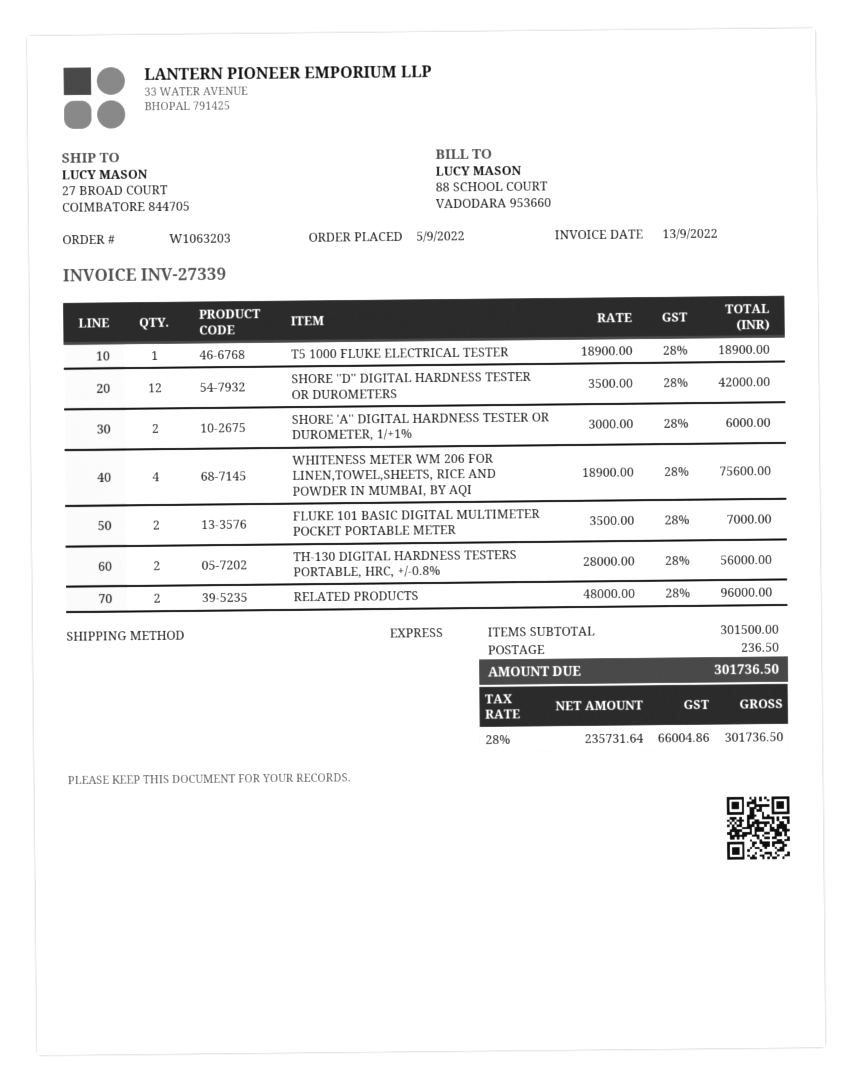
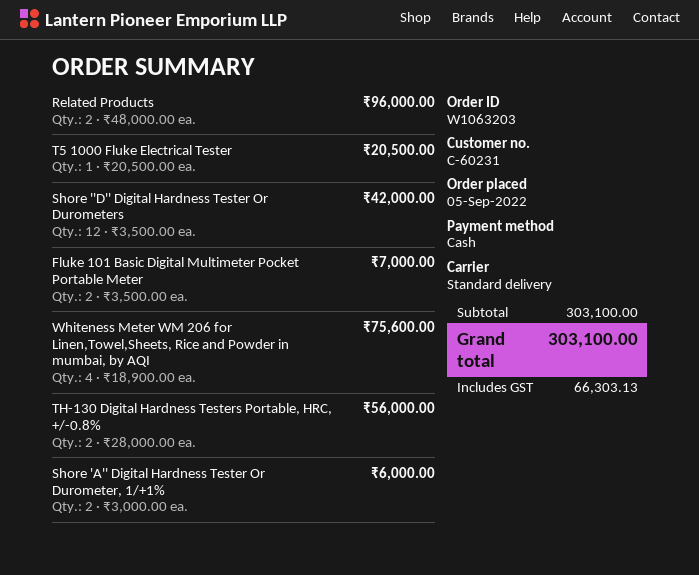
shipping method: express -> standard
T5 1000 FLUKE ELECTRICAL TESTER: 1 x 18900.00 = 18900.00 -> 1 x 20500.00 = 20500.00
subtotal: 301500.00 -> 303100.00
shipping: 236.50 -> none
tax: 66004.86 -> 66303.13
total: 301736.50 -> 303100.00

